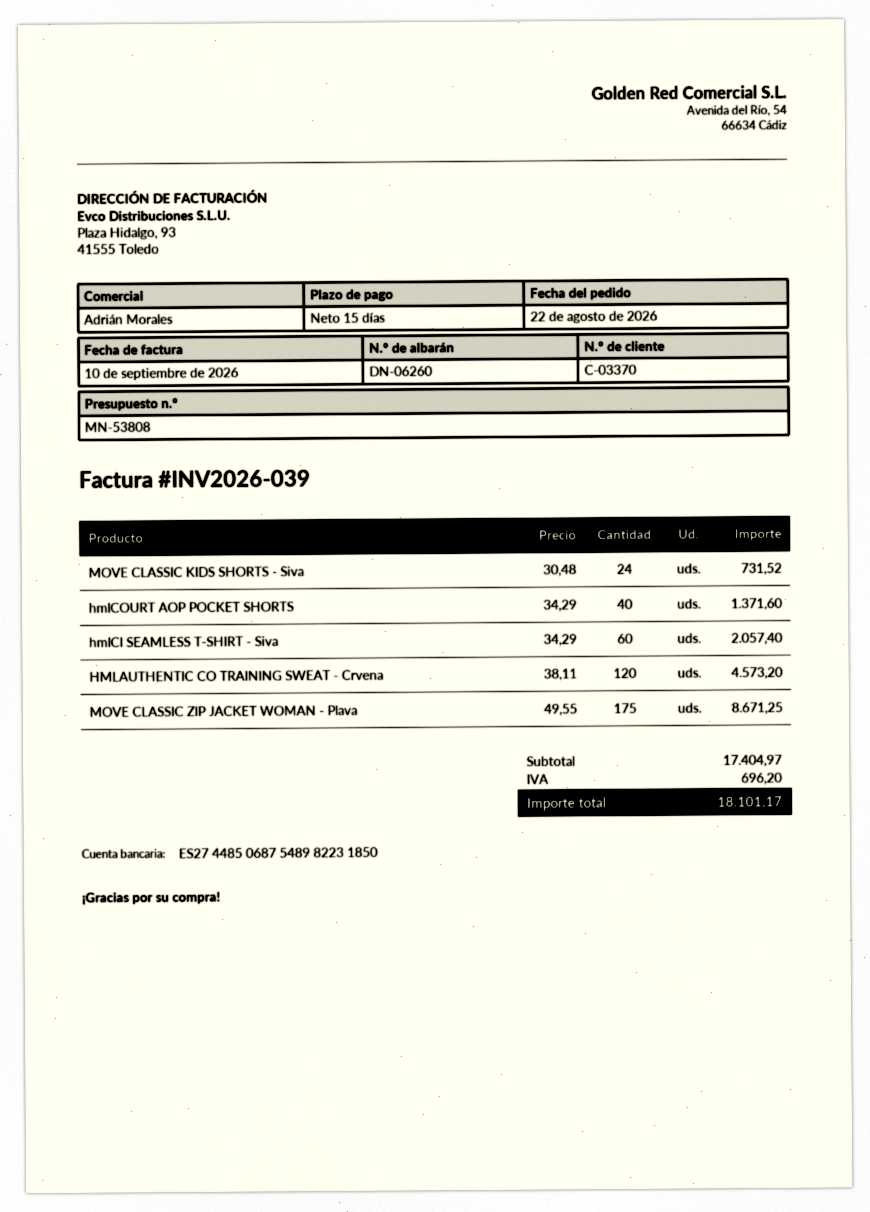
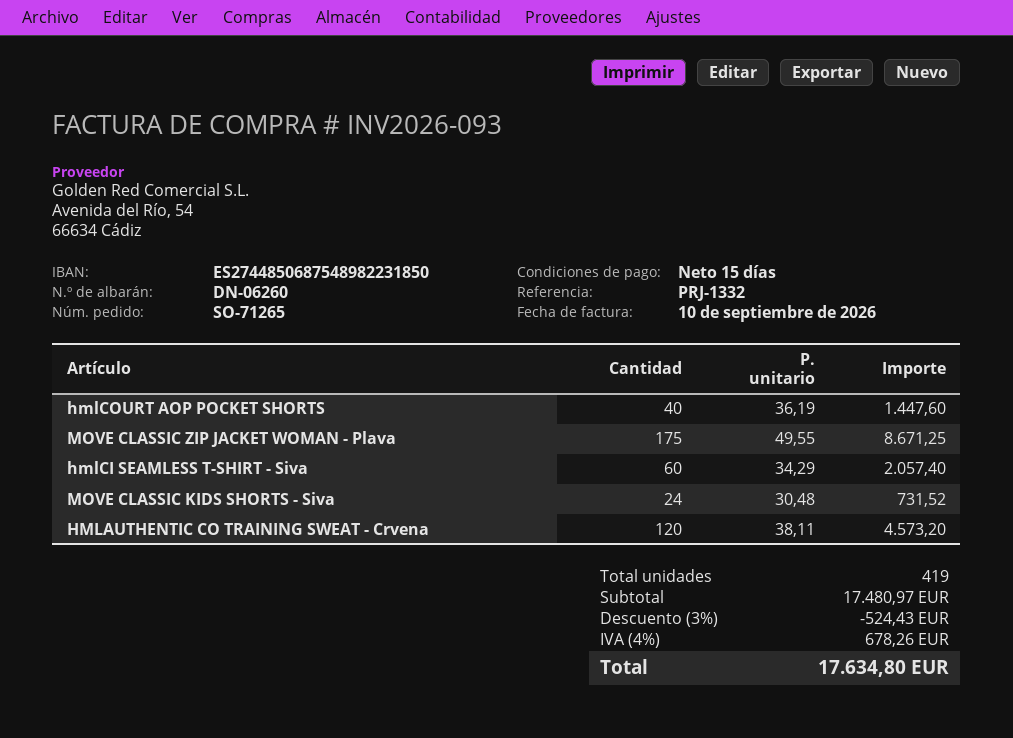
invoice number: INV2026-039 -> INV2026-093
hmlCOURT AOP POCKET SHORTS: 40 x 34.29 = 1371.60 -> 40 x 36.19 = 1447.60
subtotal: 17404.97 -> 17480.97
discount: none -> 3% = 524.43
tax: 696.20 -> 678.26
total: 18101.17 -> 17634.80

